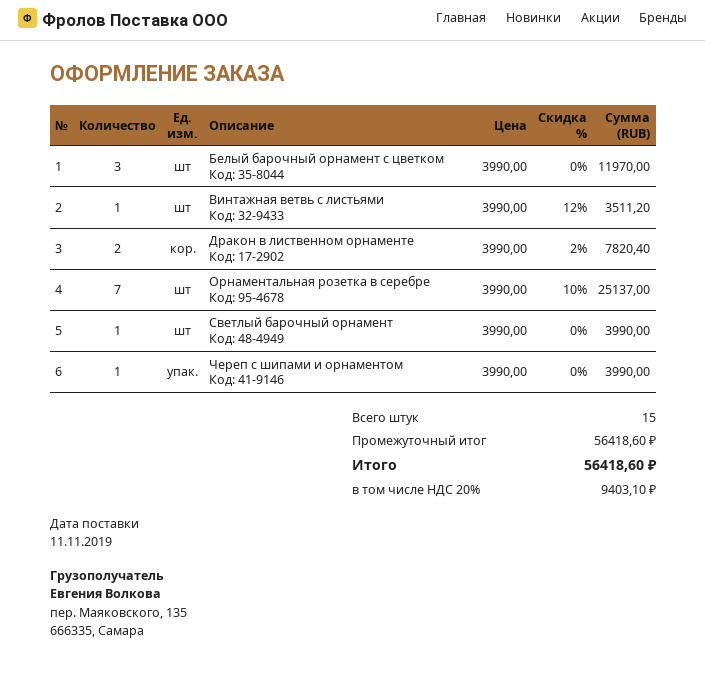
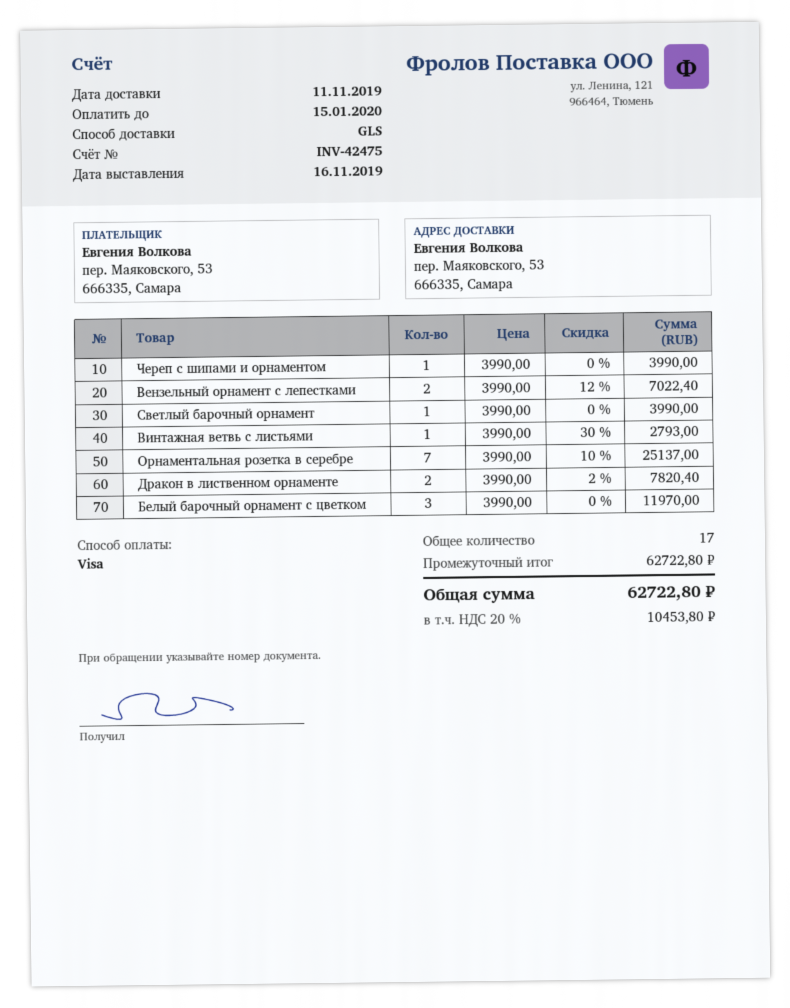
ship to: пер. Маяковского, 135, 666335, Самара -> пер. Маяковского, 53, 666335, Самара
Винтажная ветвь с листьями: 1 x 3990.00 - 12% = 3511.20 -> 1 x 3990.00 - 30% = 2793.00
Вензельный орнамент с лепестками: none -> 2 x 3990.00 - 12% = 7022.40
total quantity: 15 -> 17
subtotal: 56418.60 -> 62722.80
tax: 20% = 9403.10 -> 20% = 10453.80
total: 56418.60 -> 62722.80

